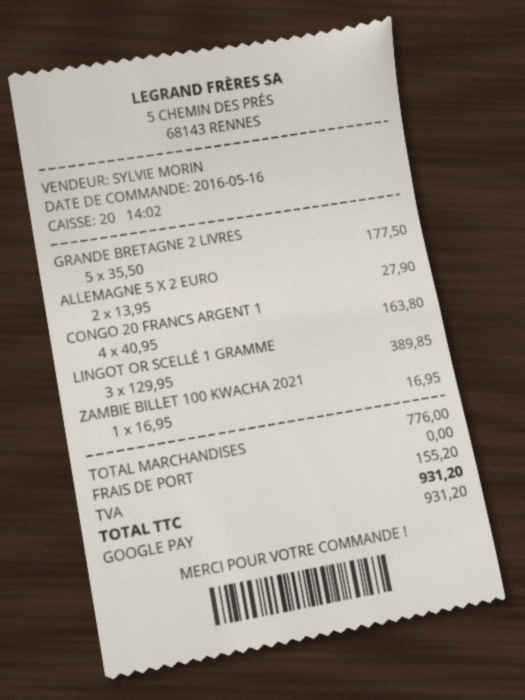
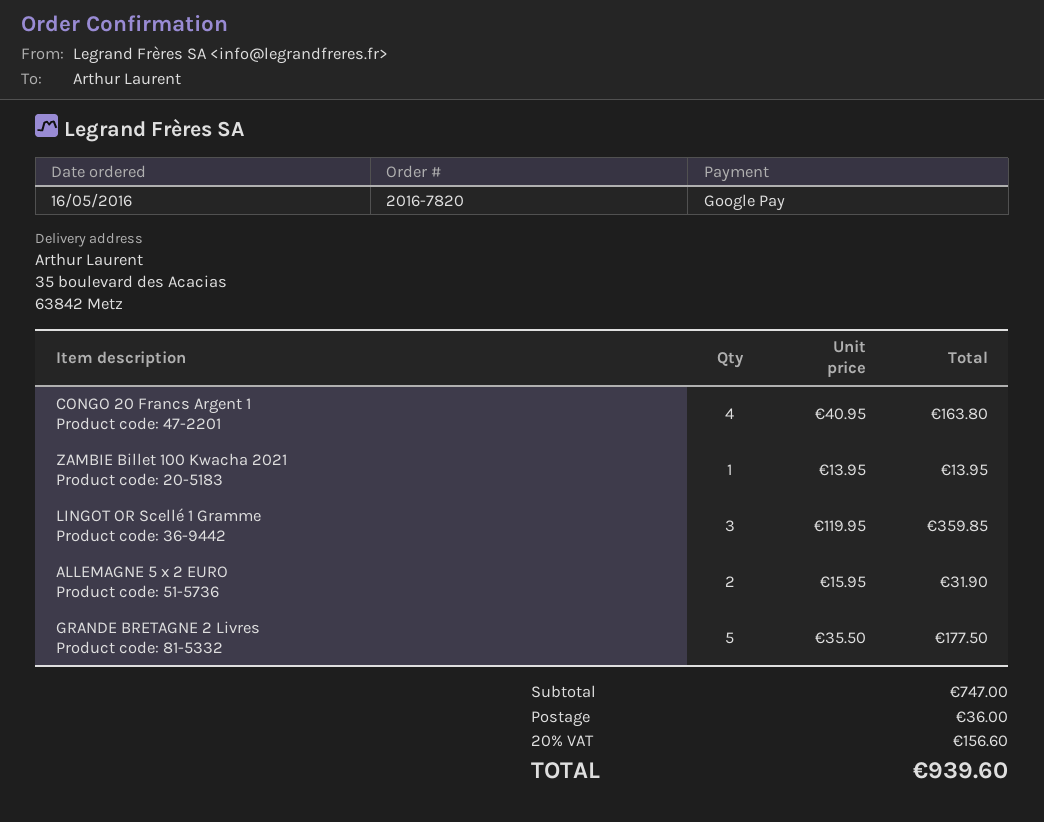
ALLEMAGNE 5 X 2 EURO: 2 x 13.95 = 27.90 -> 2 x 15.95 = 31.90
LINGOT OR SCELLÉ 1 GRAMME: 3 x 129.95 = 389.85 -> 3 x 119.95 = 359.85
ZAMBIE BILLET 100 KWACHA 2021: 1 x 16.95 = 16.95 -> 1 x 13.95 = 13.95
subtotal: 776.00 -> 747.00
shipping: 0.00 -> 36.00
tax: 155.20 -> 156.60
total: 931.20 -> 939.60

